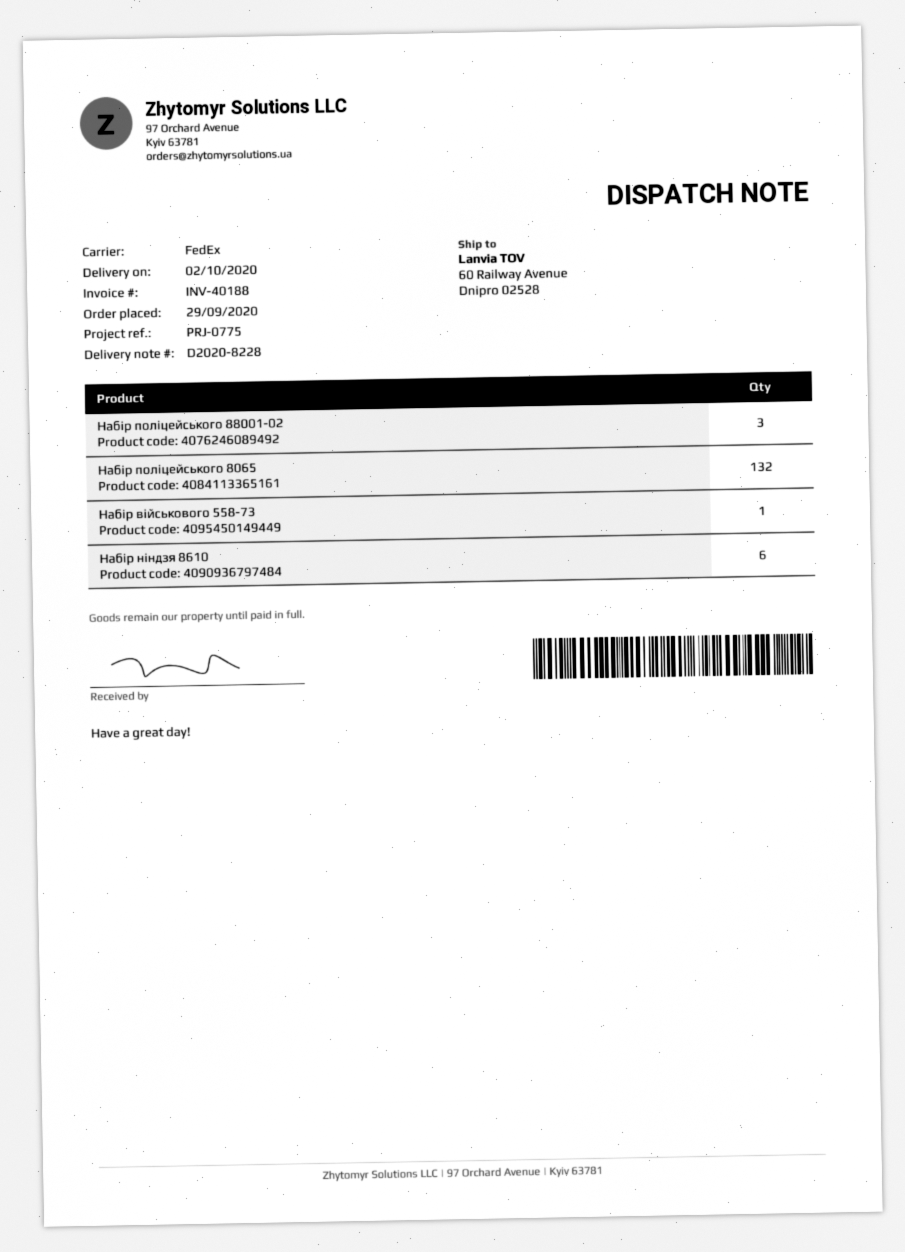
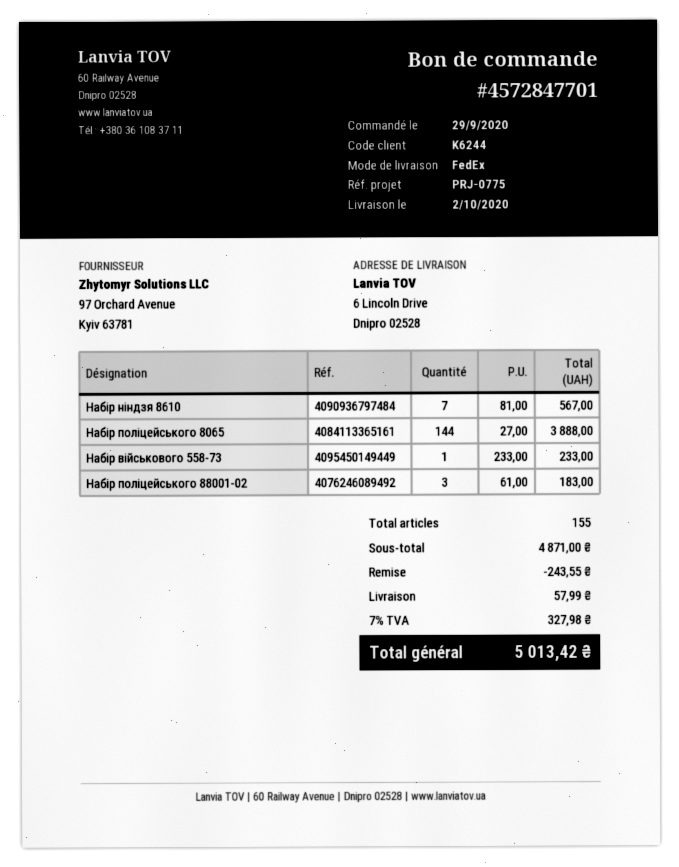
ship to: 60 Railway Avenue, Dnipro 02528 -> 6 Lincoln Drive, Dnipro 02528
Набір поліцейського 8065: 132 -> 144
Набір ніндзя 8610: 6 -> 7

